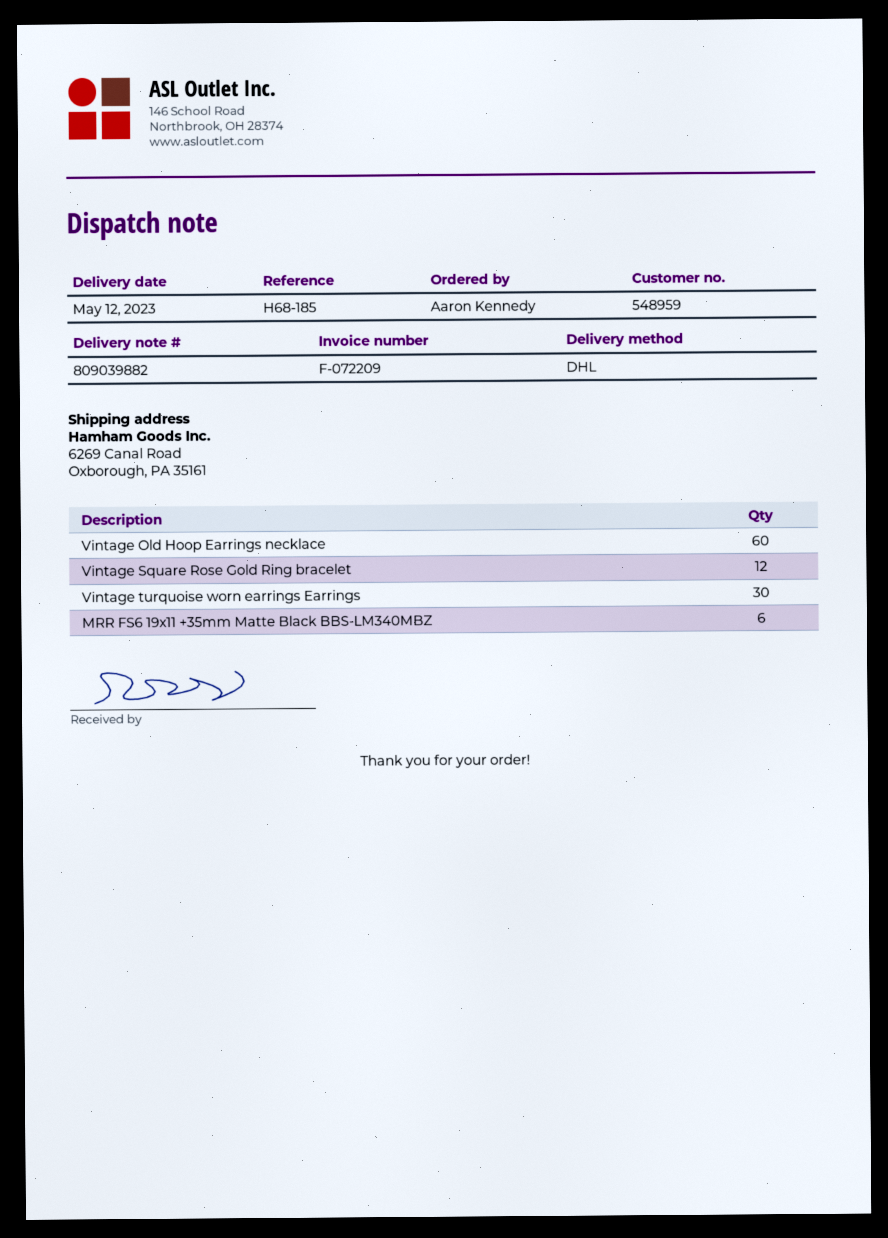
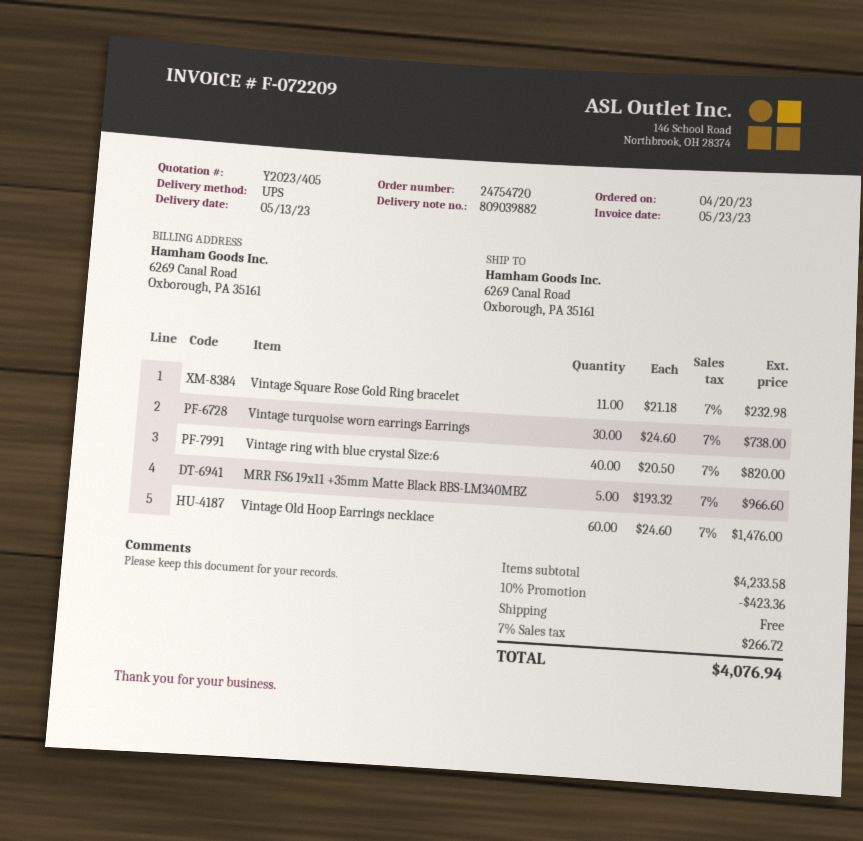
delivery date: 2023-05-12 -> 2023-05-13
shipping method: DHL -> UPS
Vintage Square Rose Gold Ring bracelet: 12 -> 11
MRR FS6 19x11 +35mm Matte Black BBS-LM340MBZ: 6 -> 5
Vintage ring with blue crystal Size:6: none -> 40

